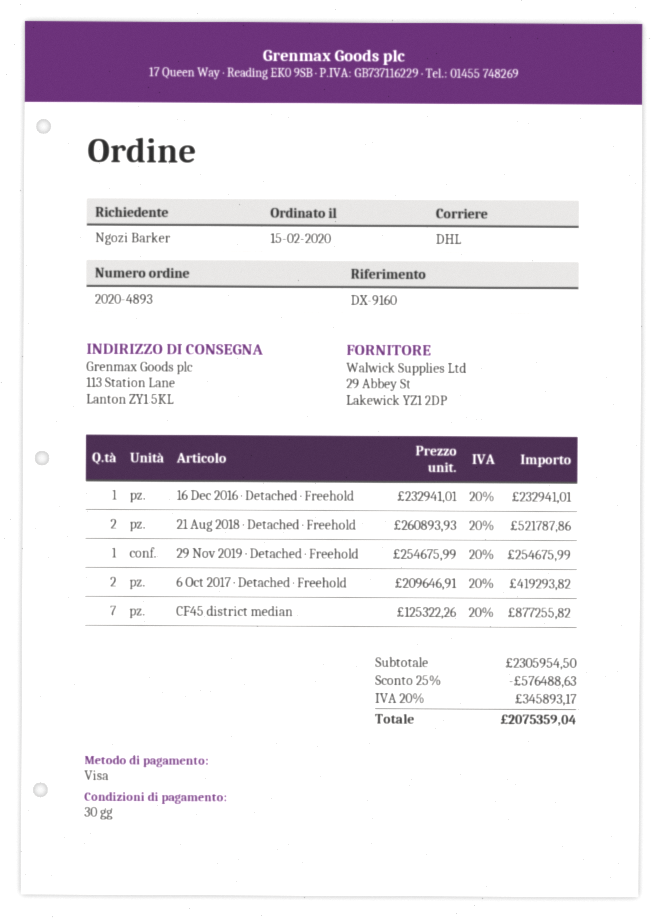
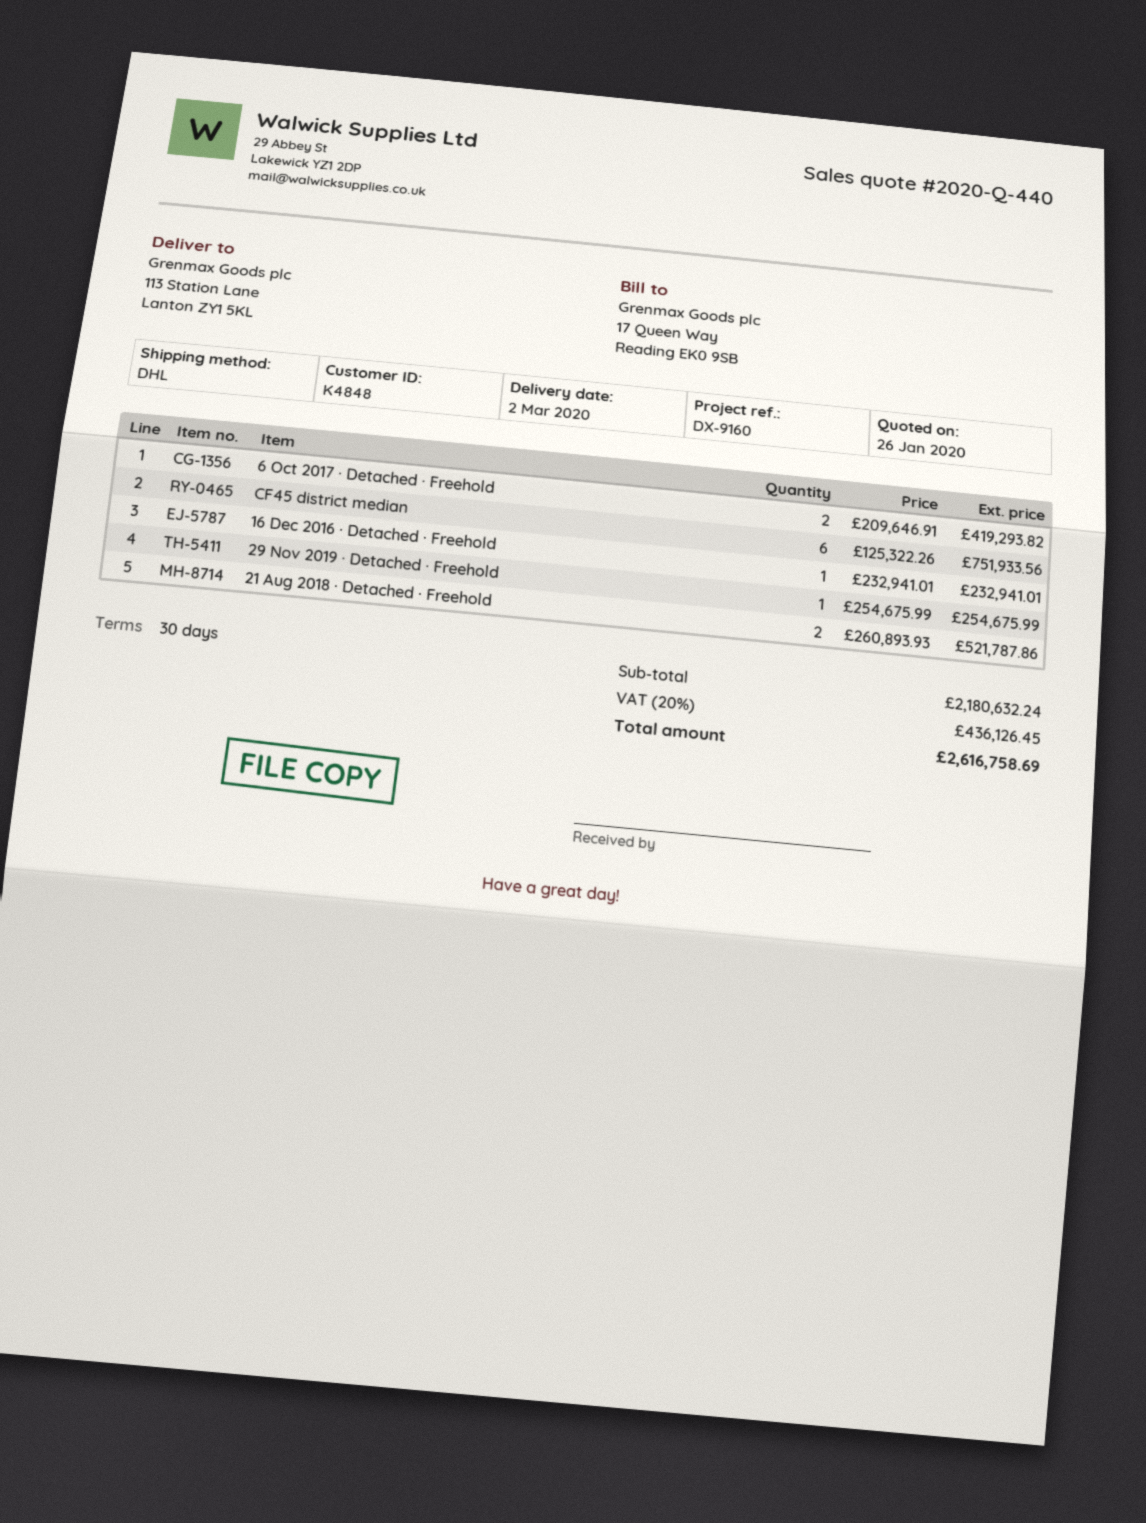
CF45 district median: 7 x 125322.26 = 877255.82 -> 6 x 125322.26 = 751933.56
subtotal: 2305954.50 -> 2180632.24
discount: 25% = 576488.63 -> none
tax: 20% = 345893.17 -> 20% = 436126.45
total: 2075359.04 -> 2616758.69

